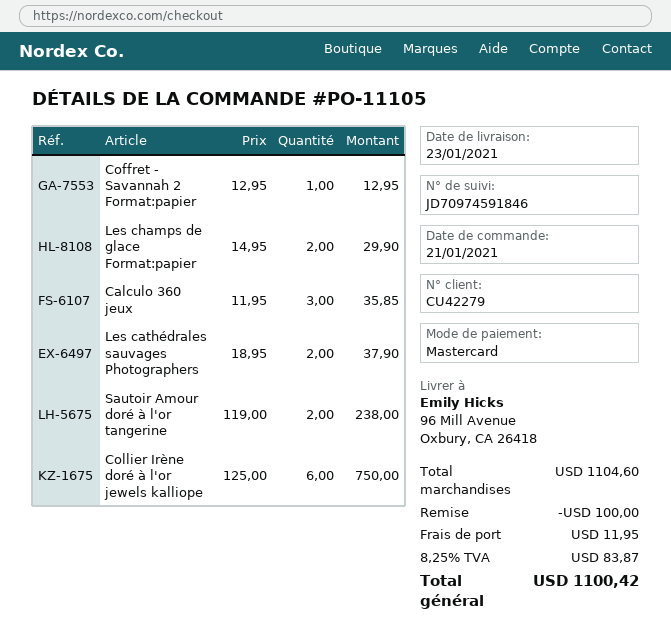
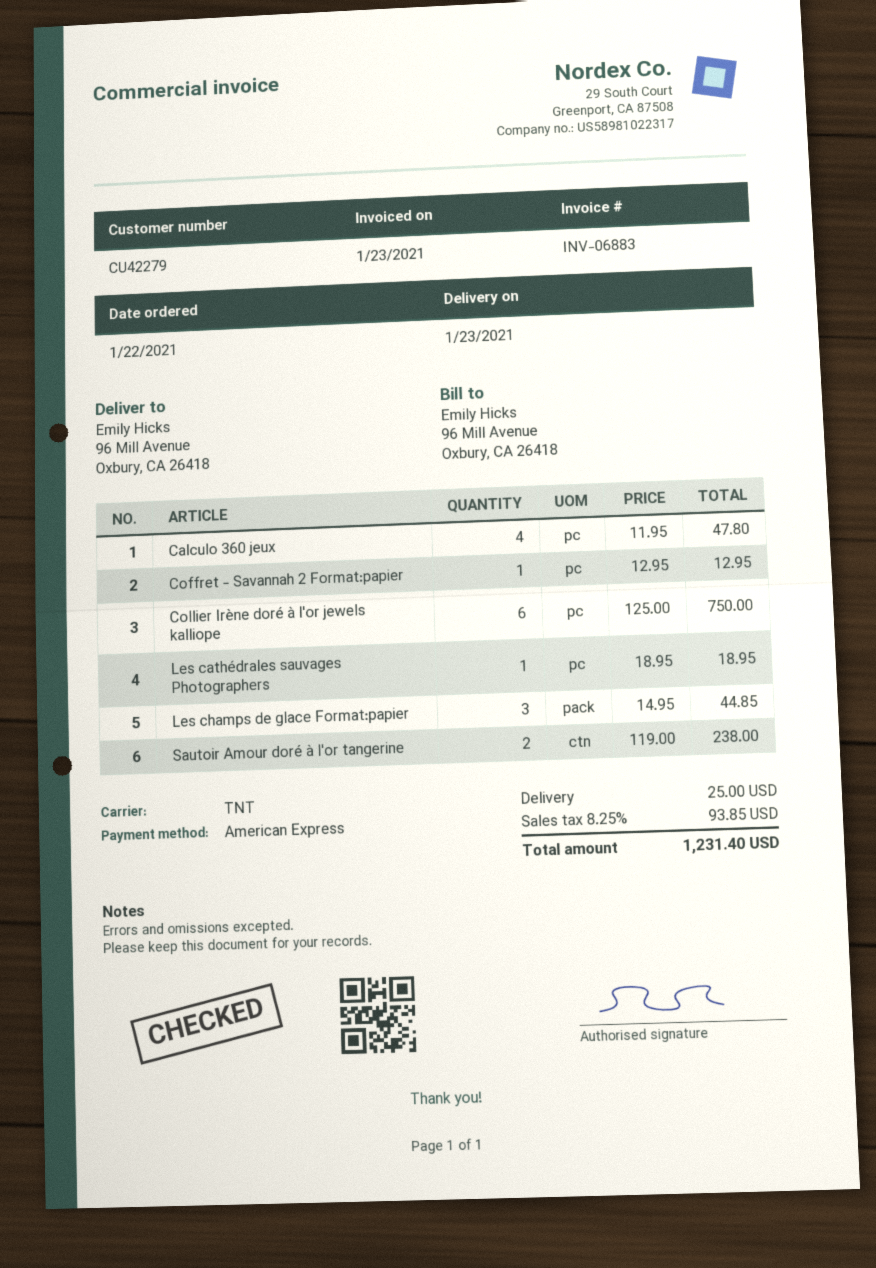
order date: 2021-01-21 -> 2021-01-22
payment method: Mastercard -> American Express
Les champs de glace Format:papier: 2 x 14.95 = 29.90 -> 3 x 14.95 = 44.85
Calculo 360 jeux: 3 x 11.95 = 35.85 -> 4 x 11.95 = 47.80
Les cathédrales sauvages Photographers: 2 x 18.95 = 37.90 -> 1 x 18.95 = 18.95
discount: 100.00 -> none
shipping: 11.95 -> 25.00
tax: 8.25% = 83.87 -> 8.25% = 93.85
total: 1100.42 -> 1231.40

